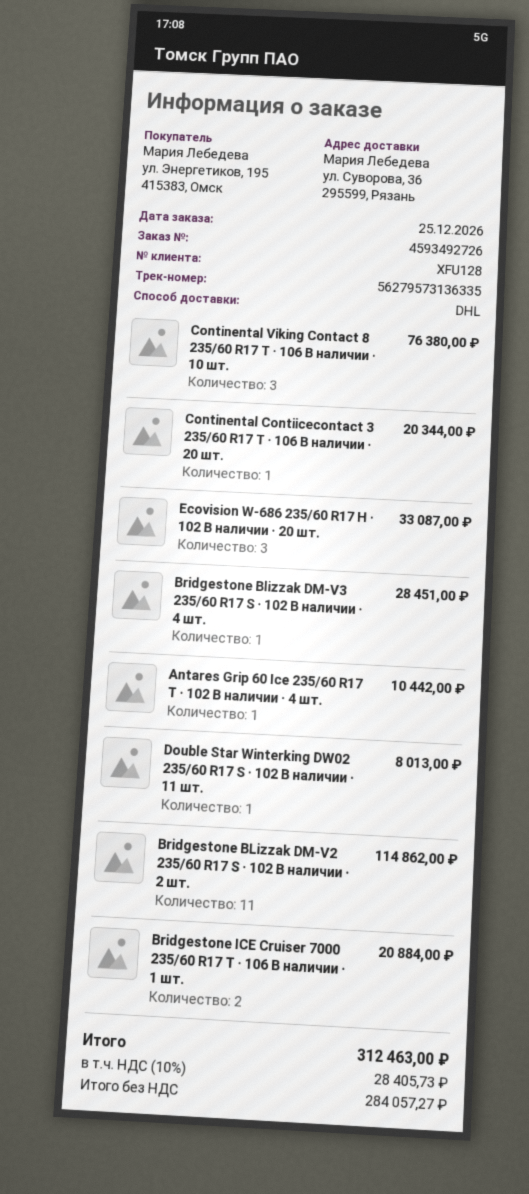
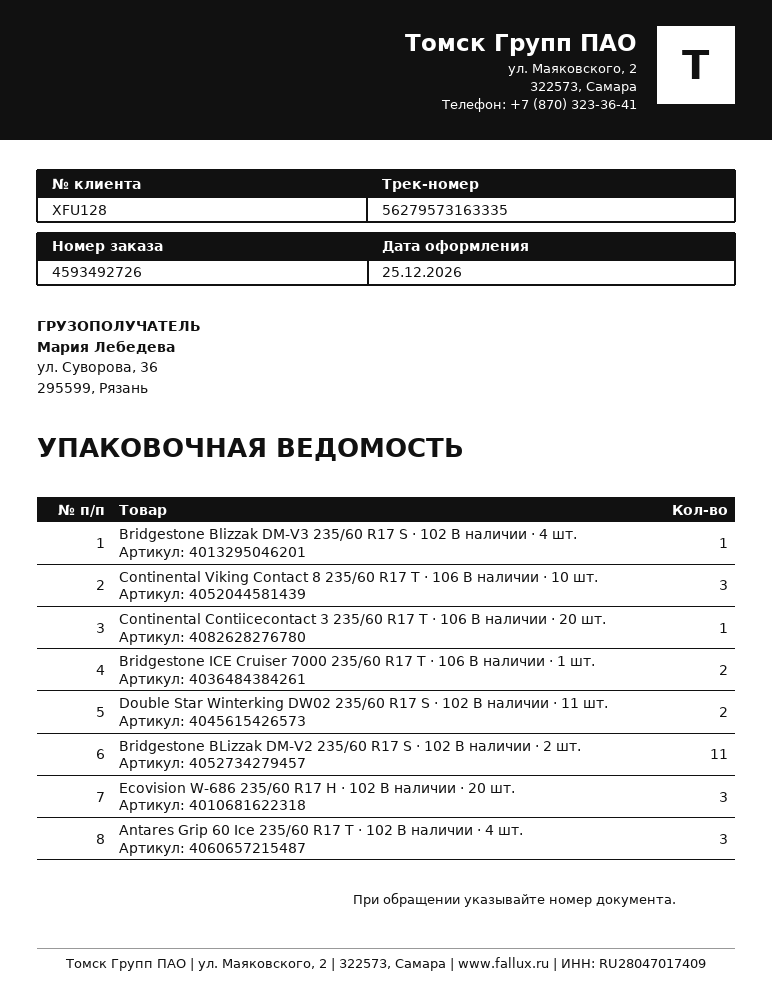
tracking number: 56279573136335 -> 56279573163335
Antares Grip 60 Ice 235/60 R17 T · 102 В наличии · 4 шт.: 1 -> 3
Double Star Winterking DW02 235/60 R17 S · 102 В наличии · 11 шт.: 1 -> 2

